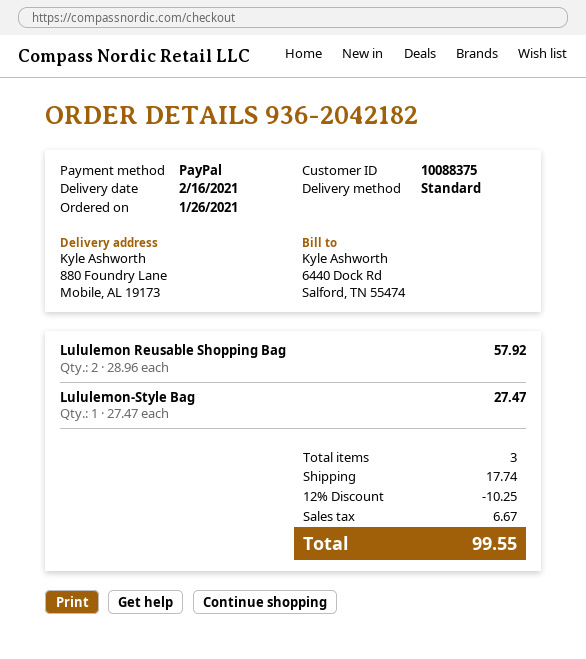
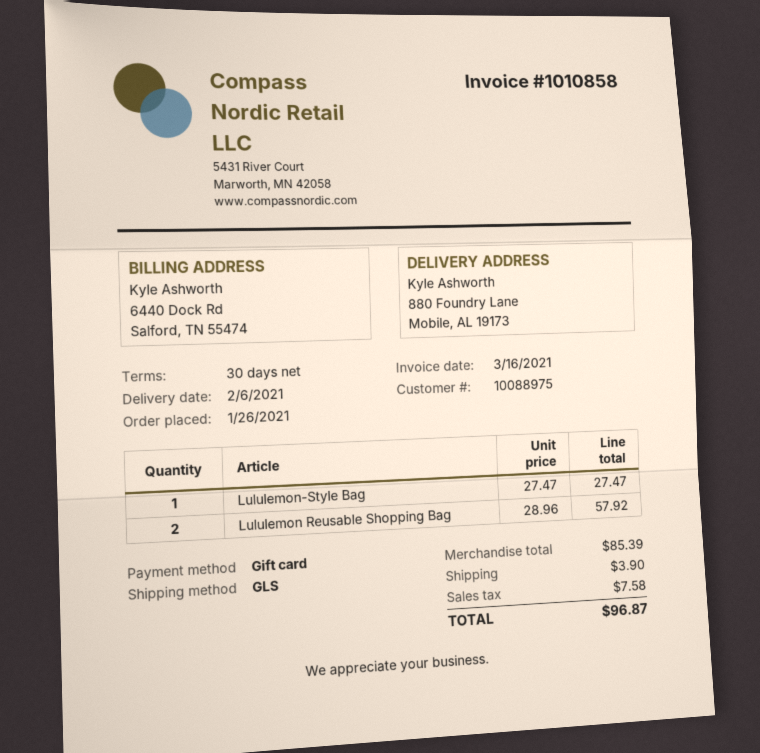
delivery date: 2021-02-16 -> 2021-02-06
customer number: 10088375 -> 10088975
payment method: PayPal -> gift card
shipping method: standard -> GLS
discount: 12% = 10.25 -> none
shipping: 17.74 -> 3.90
tax: 6.67 -> 7.58
total: 99.55 -> 96.87

